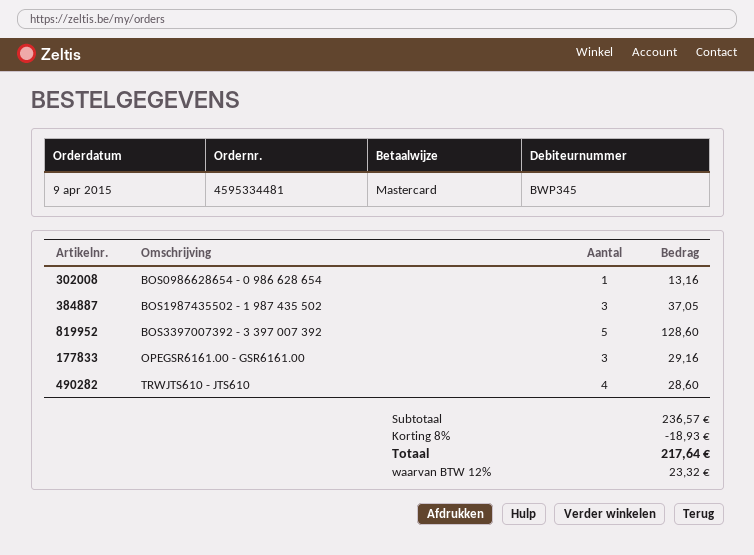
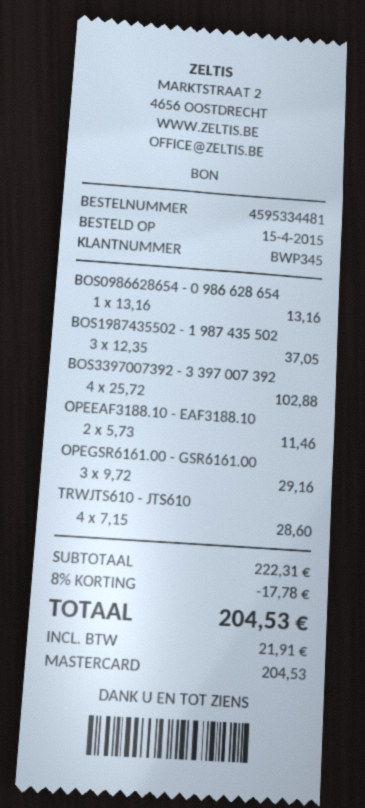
order date: 2015-04-09 -> 2015-04-15
BOS3397007392 - 3 397 007 392: 5 for 128.60 -> 4 for 102.88
OPEEAF3188.10 - EAF3188.10: none -> 2 for 11.46
subtotal: 236.57 -> 222.31
discount: 8% = 18.93 -> 8% = 17.78
tax: 23.32 -> 21.91
total: 217.64 -> 204.53

